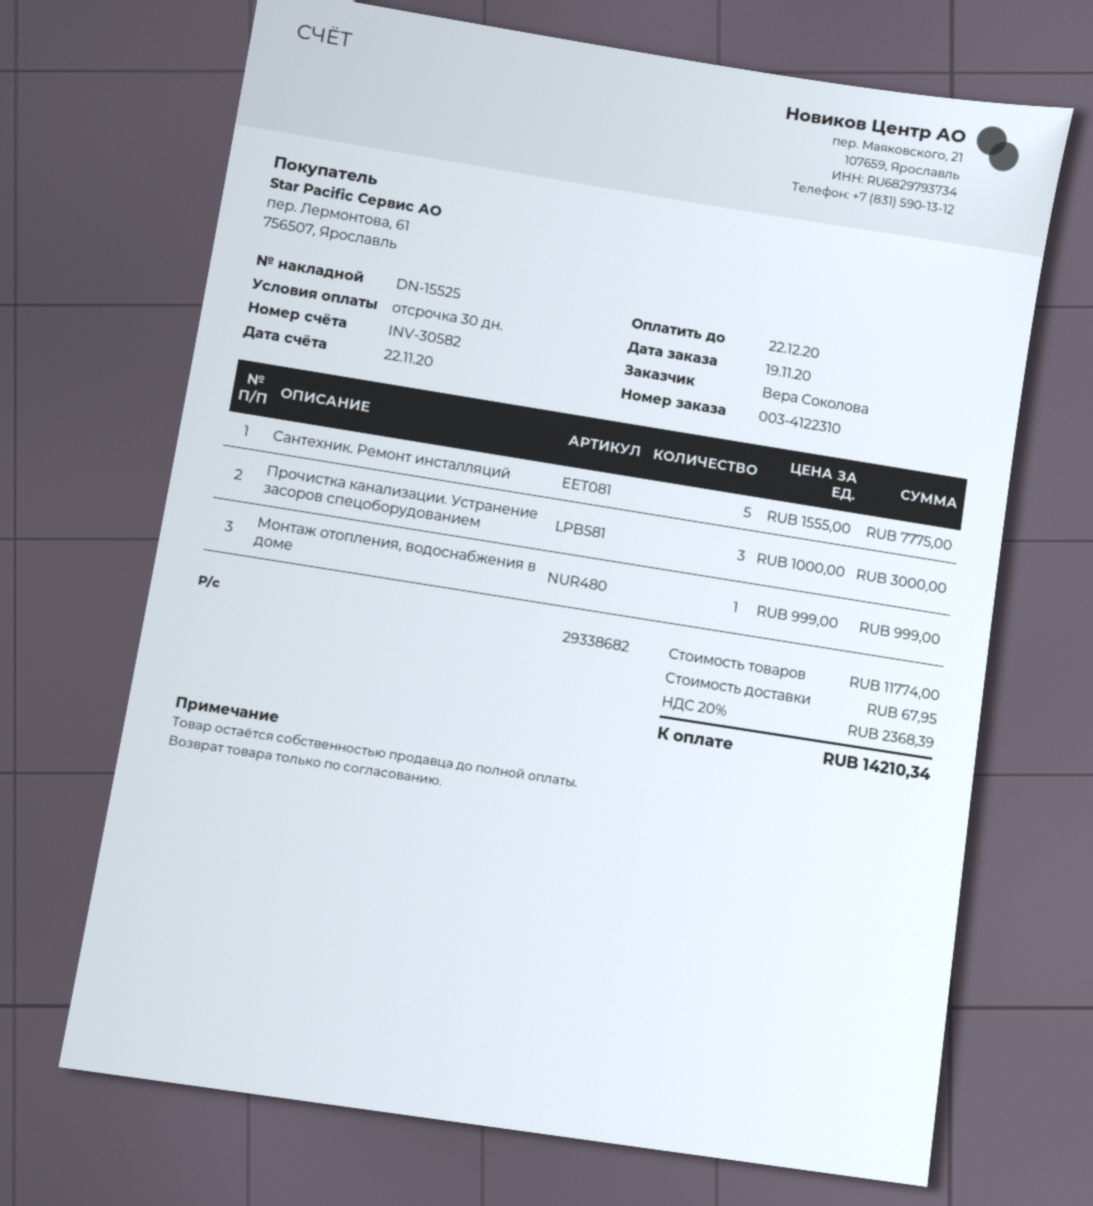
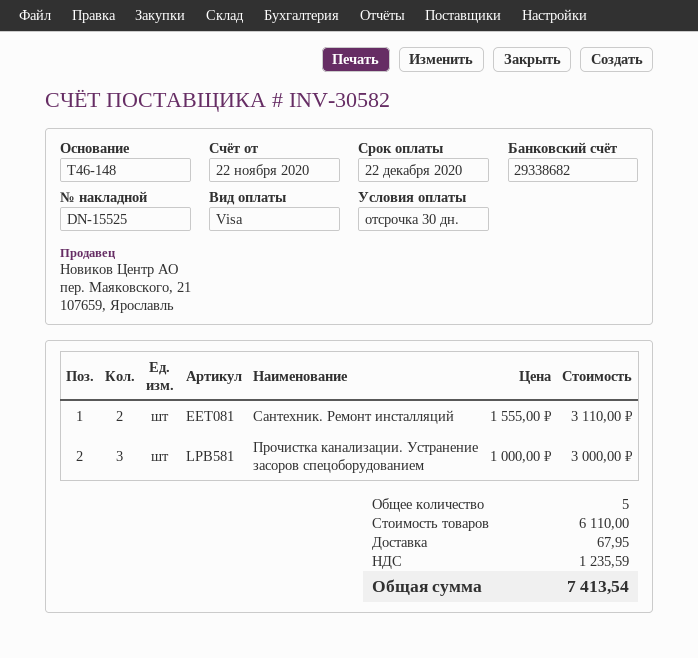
Сантехник. Ремонт инсталляций: 5 x 1555.00 = 7775.00 -> 2 x 1555.00 = 3110.00
Монтаж отопления, водоснабжения в доме: 1 x 999.00 = 999.00 -> none
subtotal: 11774.00 -> 6110.00
tax: 2368.39 -> 1235.59
total: 14210.34 -> 7413.54

